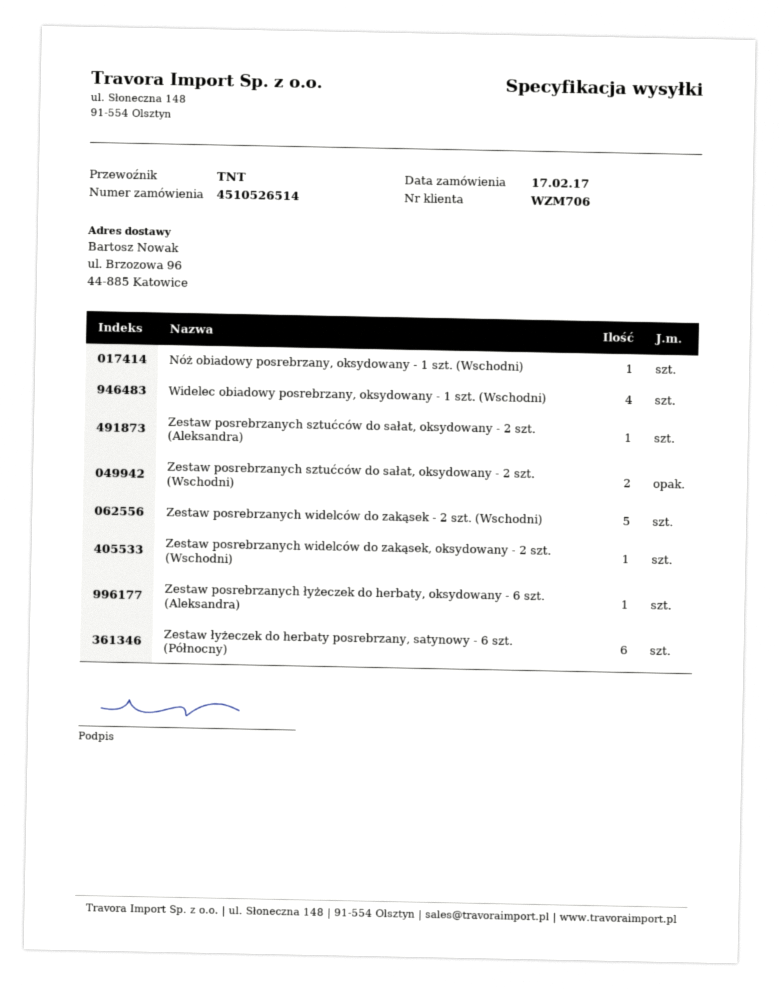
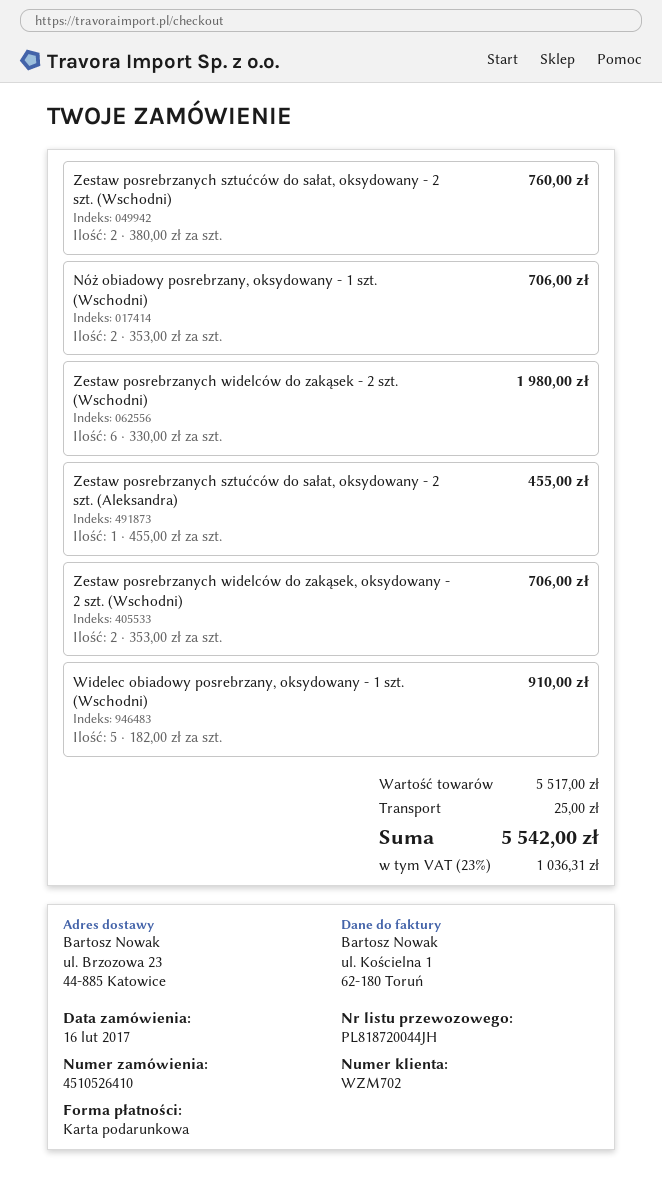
order number: 4510526514 -> 4510526410
order date: 2017-02-17 -> 2017-02-16
customer number: WZM706 -> WZM702
ship to: ul. Brzozowa 96, 44-885 Katowice -> ul. Brzozowa 23, 44-885 Katowice
Nóż obiadowy posrebrzany, oksydowany - 1 szt. (Wschodni): 1 -> 2
Widelec obiadowy posrebrzany, oksydowany - 1 szt. (Wschodni): 4 -> 5
Zestaw posrebrzanych widelców do zakąsek - 2 szt. (Wschodni): 5 -> 6
Zestaw posrebrzanych widelców do zakąsek, oksydowany - 2 szt. (Wschodni): 1 -> 2
Zestaw posrebrzanych łyżeczek do herbaty, oksydowany - 6 szt. (Aleksandra): 1 -> none
Zestaw łyżeczek do herbaty posrebrzany, satynowy - 6 szt. (Północny): 6 -> none

